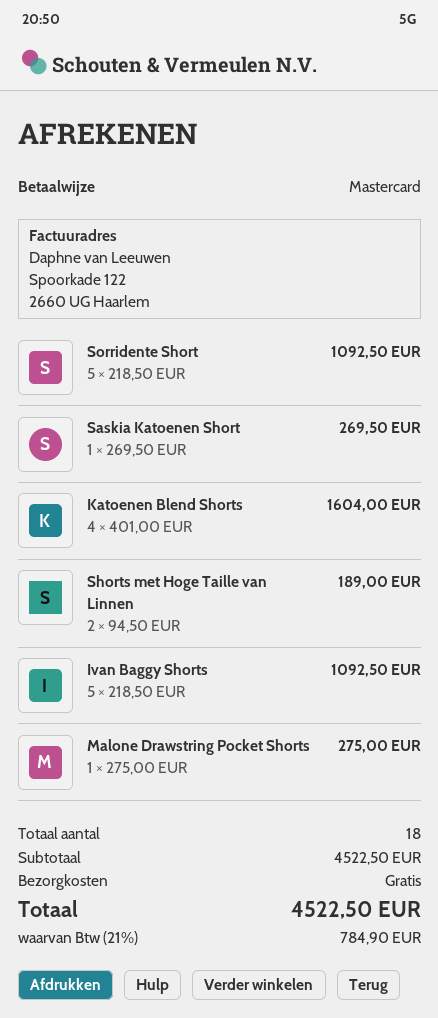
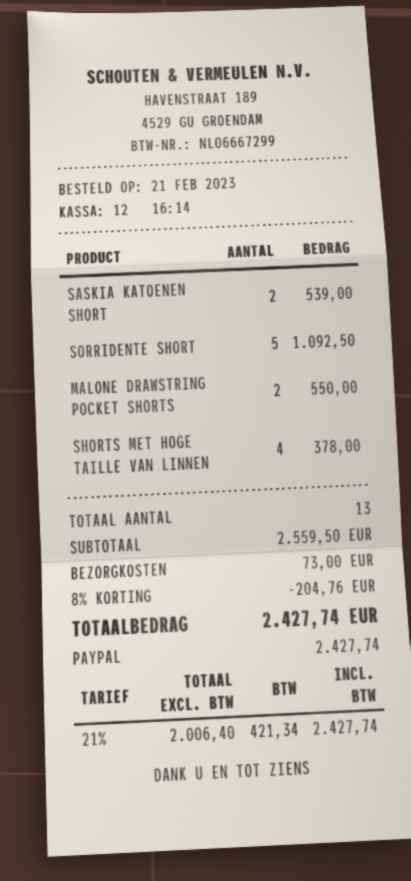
payment method: Mastercard -> PayPal
Saskia Katoenen Short: 1 for 269.50 -> 2 for 539.00
Katoenen Blend Shorts: 4 for 1604.00 -> none
Shorts met Hoge Taille van Linnen: 2 for 189.00 -> 4 for 378.00
Ivan Baggy Shorts: 5 for 1092.50 -> none
Malone Drawstring Pocket Shorts: 1 for 275.00 -> 2 for 550.00
total quantity: 18 -> 13
subtotal: 4522.50 -> 2559.50
discount: none -> 8% = 204.76
shipping: 0.00 -> 73.00
tax: 21% = 784.90 -> 21% = 421.34
total: 4522.50 -> 2427.74

